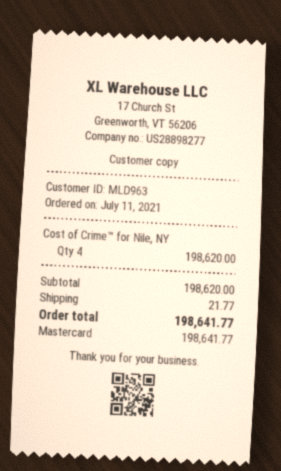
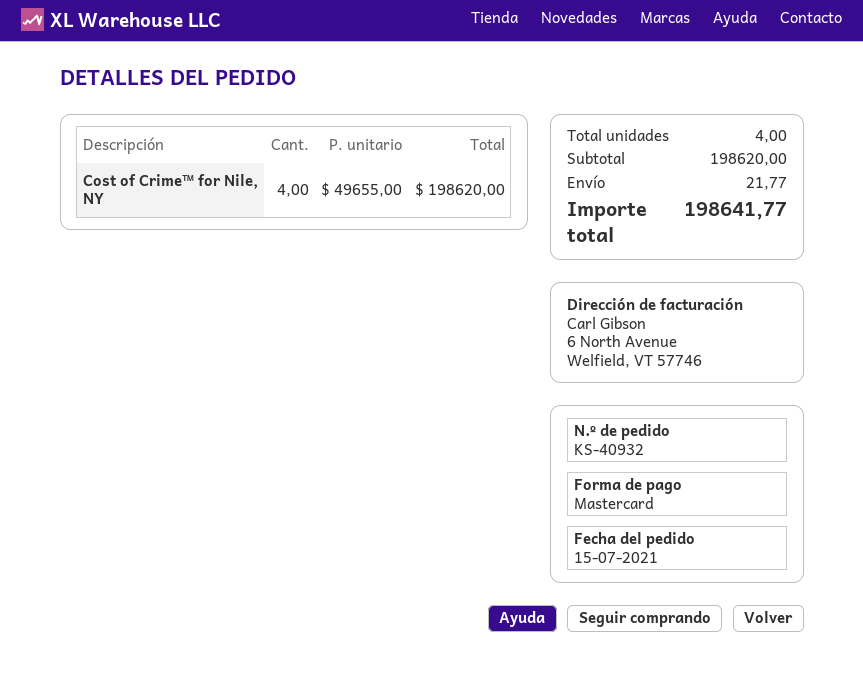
order date: 2021-07-11 -> 2021-07-15

